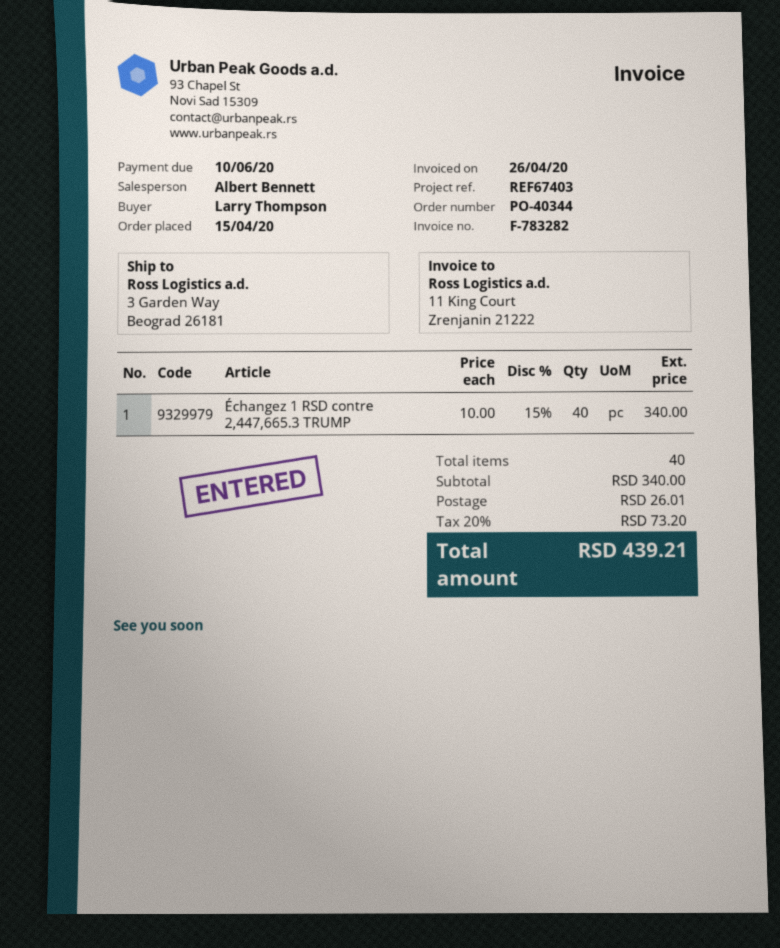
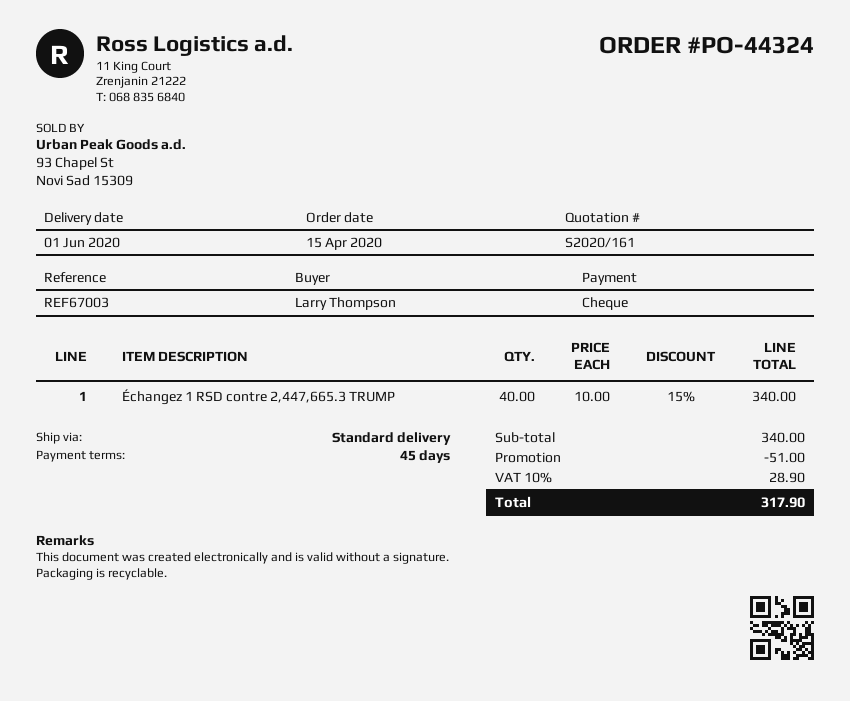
order number: PO-40344 -> PO-44324
reference: REF67403 -> REF67003
discount: none -> 51.00
shipping: 26.01 -> none
tax: 20% = 73.20 -> 10% = 28.90
total: 439.21 -> 317.90

